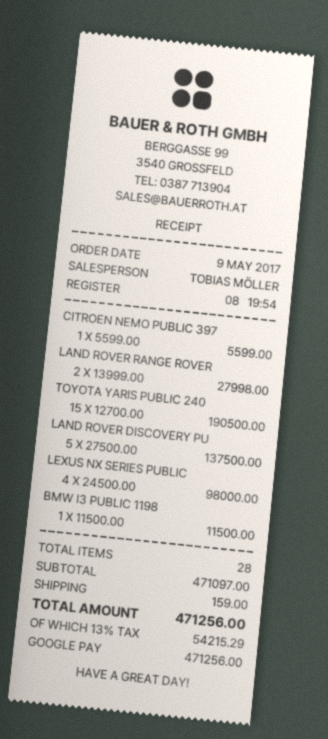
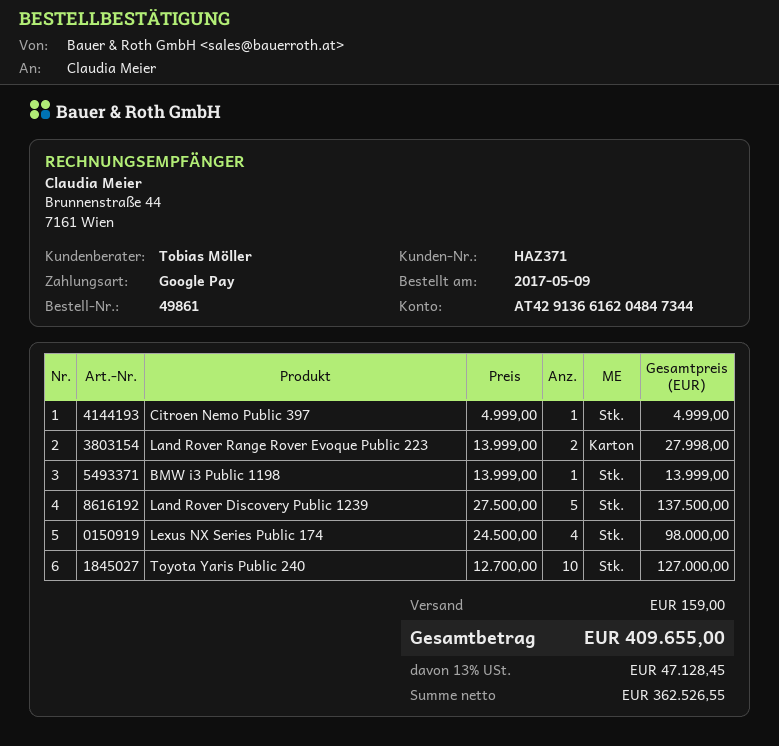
CITROEN NEMO PUBLIC 397: 1 x 5599.00 = 5599.00 -> 1 x 4999.00 = 4999.00
TOYOTA YARIS PUBLIC 240: 15 x 12700.00 = 190500.00 -> 10 x 12700.00 = 127000.00
BMW I3 PUBLIC 1198: 1 x 11500.00 = 11500.00 -> 1 x 13999.00 = 13999.00
tax: 13% = 54215.29 -> 13% = 47128.45
total: 471256.00 -> 409655.00

